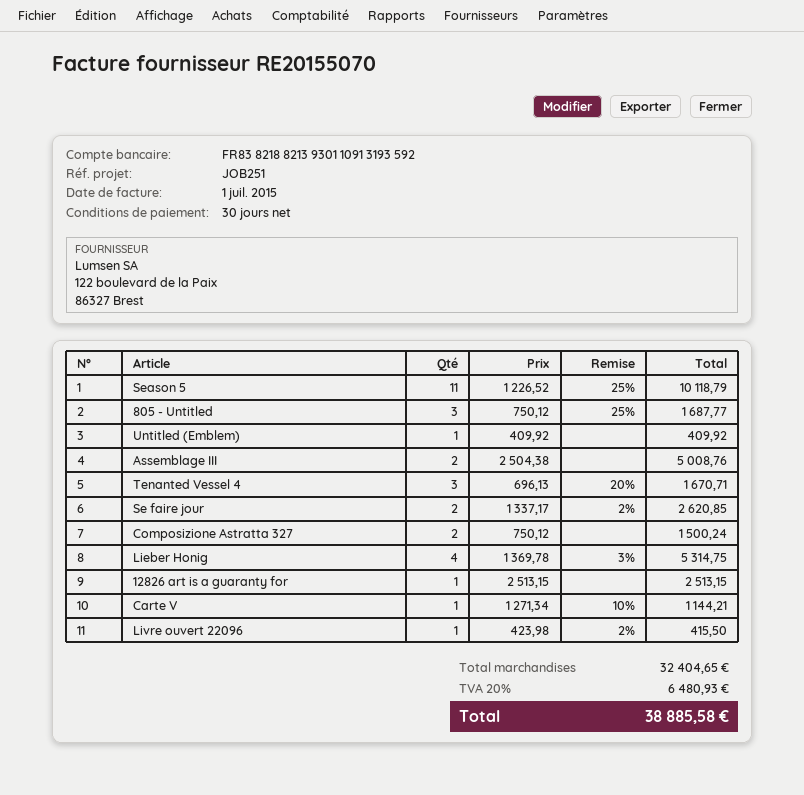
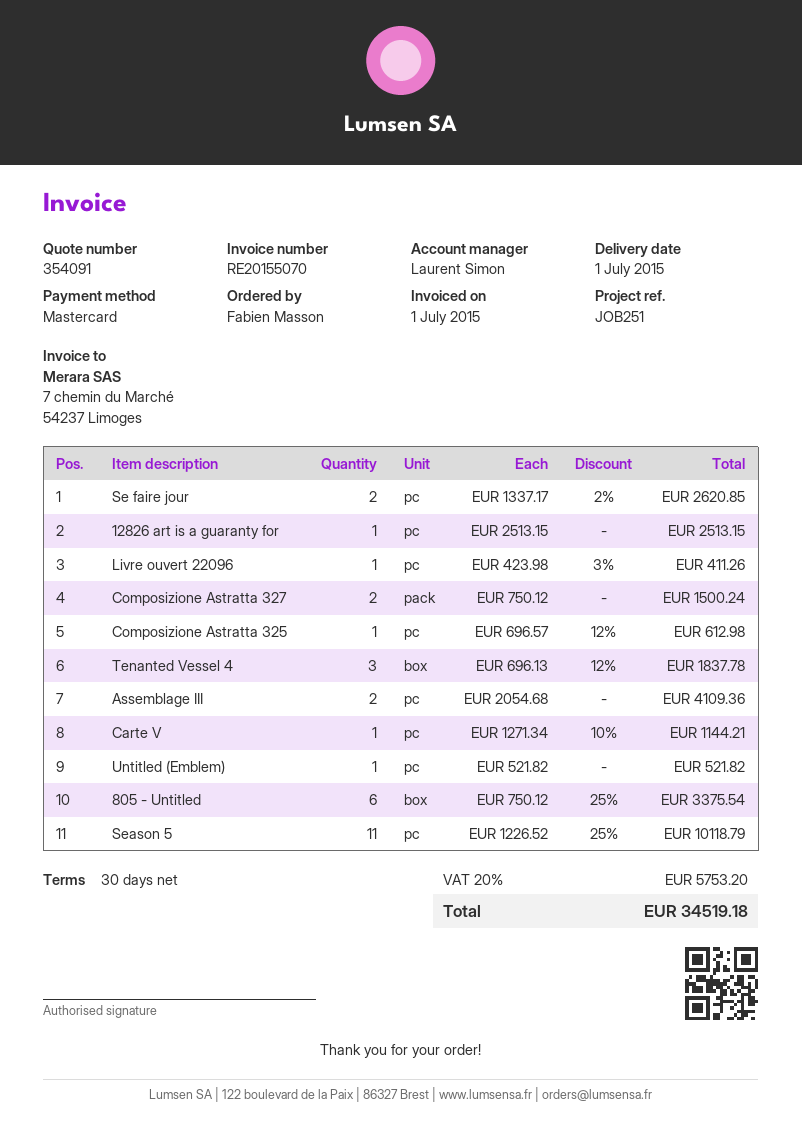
805 - Untitled: 3 x 750.12 - 25% = 1687.77 -> 6 x 750.12 - 25% = 3375.54
Untitled (Emblem): 1 x 409.92 = 409.92 -> 1 x 521.82 = 521.82
Assemblage III: 2 x 2504.38 = 5008.76 -> 2 x 2054.68 = 4109.36
Tenanted Vessel 4: 3 x 696.13 - 20% = 1670.71 -> 3 x 696.13 - 12% = 1837.78
Lieber Honig: 4 x 1369.78 - 3% = 5314.75 -> none
Livre ouvert 22096: 1 x 423.98 - 2% = 415.50 -> 1 x 423.98 - 3% = 411.26
Composizione Astratta 325: none -> 1 x 696.57 - 12% = 612.98
tax: 20% = 6480.93 -> 20% = 5753.20
total: 38885.58 -> 34519.18

